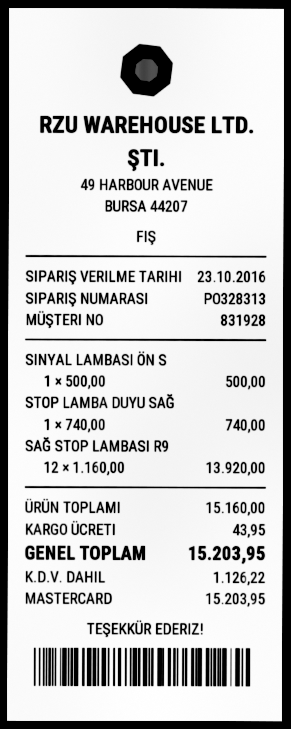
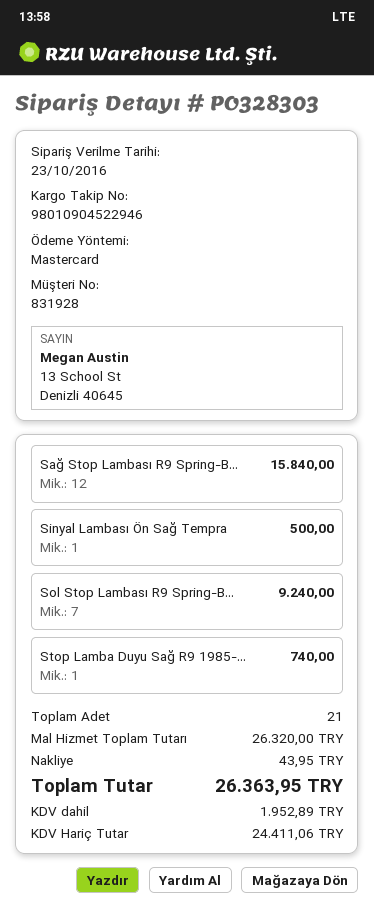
order number: PO328313 -> PO328303
SAĞ STOP LAMBASI R9: 12 for 13920.00 -> 12 for 15840.00
Sol Stop Lambası R9 Spring-B...: none -> 7 for 9240.00
subtotal: 15160.00 -> 26320.00
tax: 1126.22 -> 1952.89
total: 15203.95 -> 26363.95

